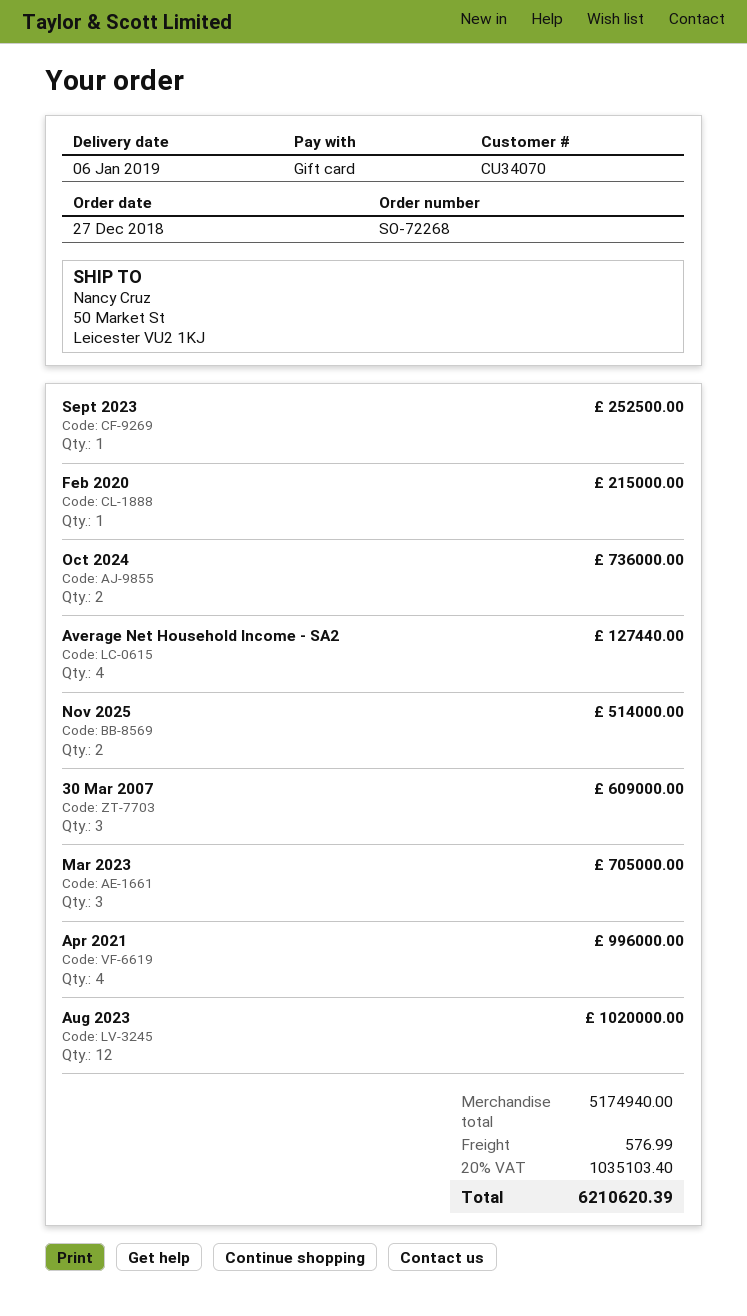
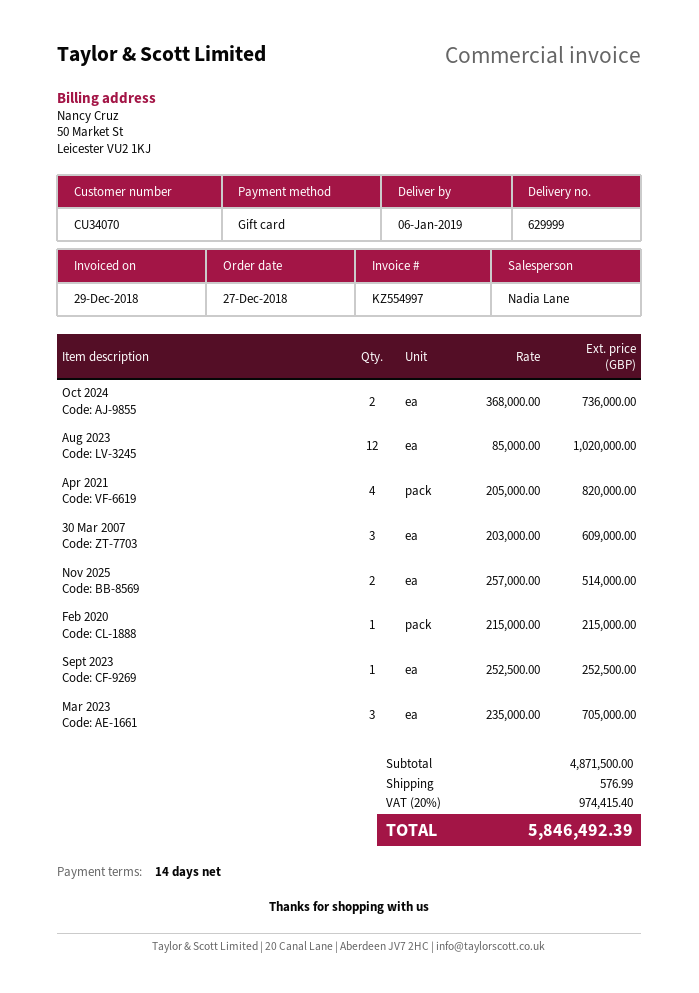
Average Net Household Income - SA2: 4 for 127440.00 -> none
Apr 2021: 4 for 996000.00 -> 4 for 820000.00
subtotal: 5174940.00 -> 4871500.00
tax: 20% = 1035103.40 -> 20% = 974415.40
total: 6210620.39 -> 5846492.39

